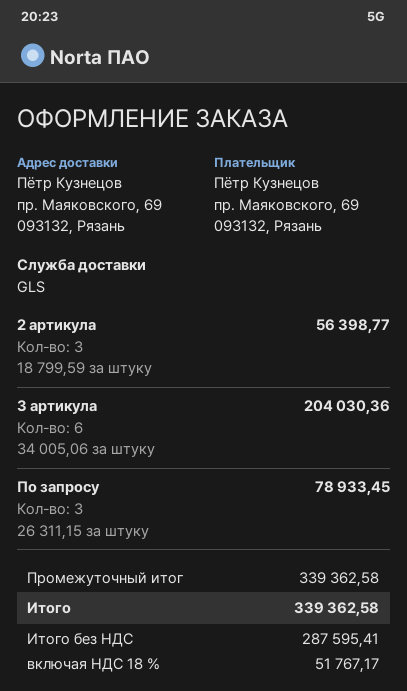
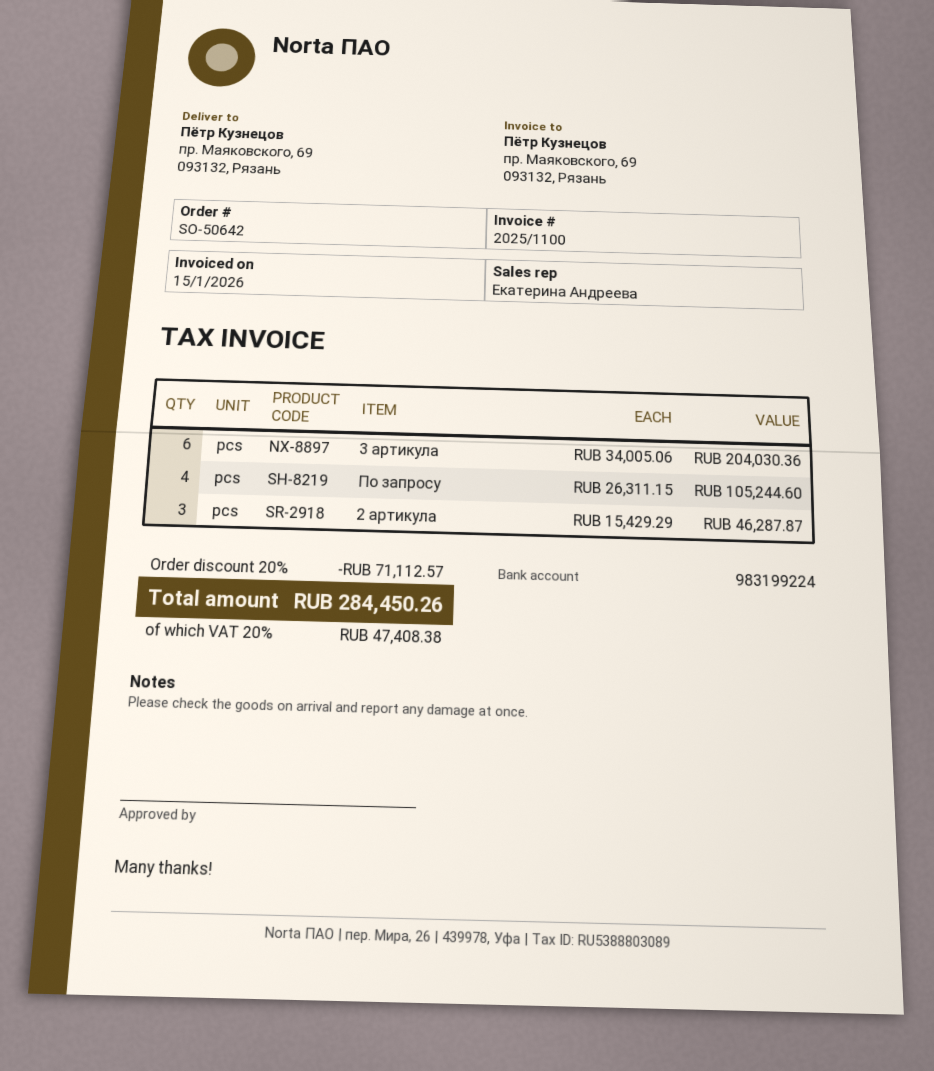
2 артикула: 3 x 18799.59 = 56398.77 -> 3 x 15429.29 = 46287.87
По запросу: 3 x 26311.15 = 78933.45 -> 4 x 26311.15 = 105244.60
discount: none -> 20% = 71112.57
tax: 18% = 51767.17 -> 20% = 47408.38
total: 339362.58 -> 284450.26

